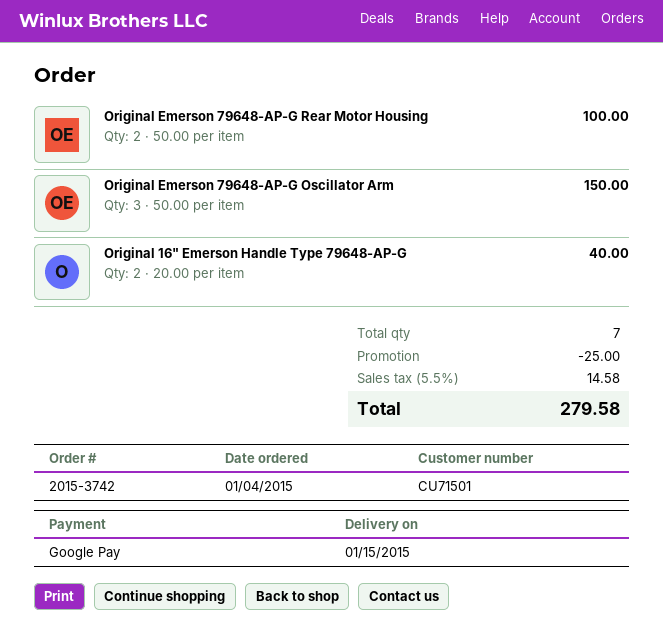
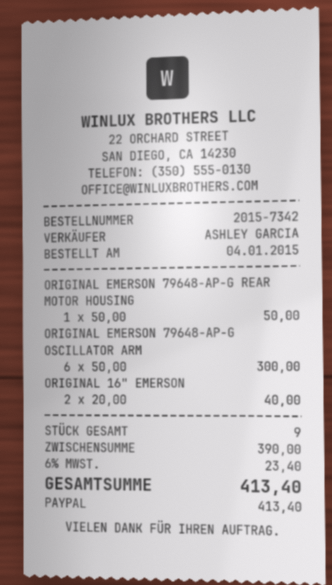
order number: 2015-3742 -> 2015-7342
payment method: Google Pay -> PayPal
Original Emerson 79648-AP-G Rear Motor Housing: 2 x 50.00 = 100.00 -> 1 x 50.00 = 50.00
Original Emerson 79648-AP-G Oscillator Arm: 3 x 50.00 = 150.00 -> 6 x 50.00 = 300.00
total quantity: 7 -> 9
discount: 25.00 -> none
tax: 5.5% = 14.58 -> 6% = 23.40
total: 279.58 -> 413.40

